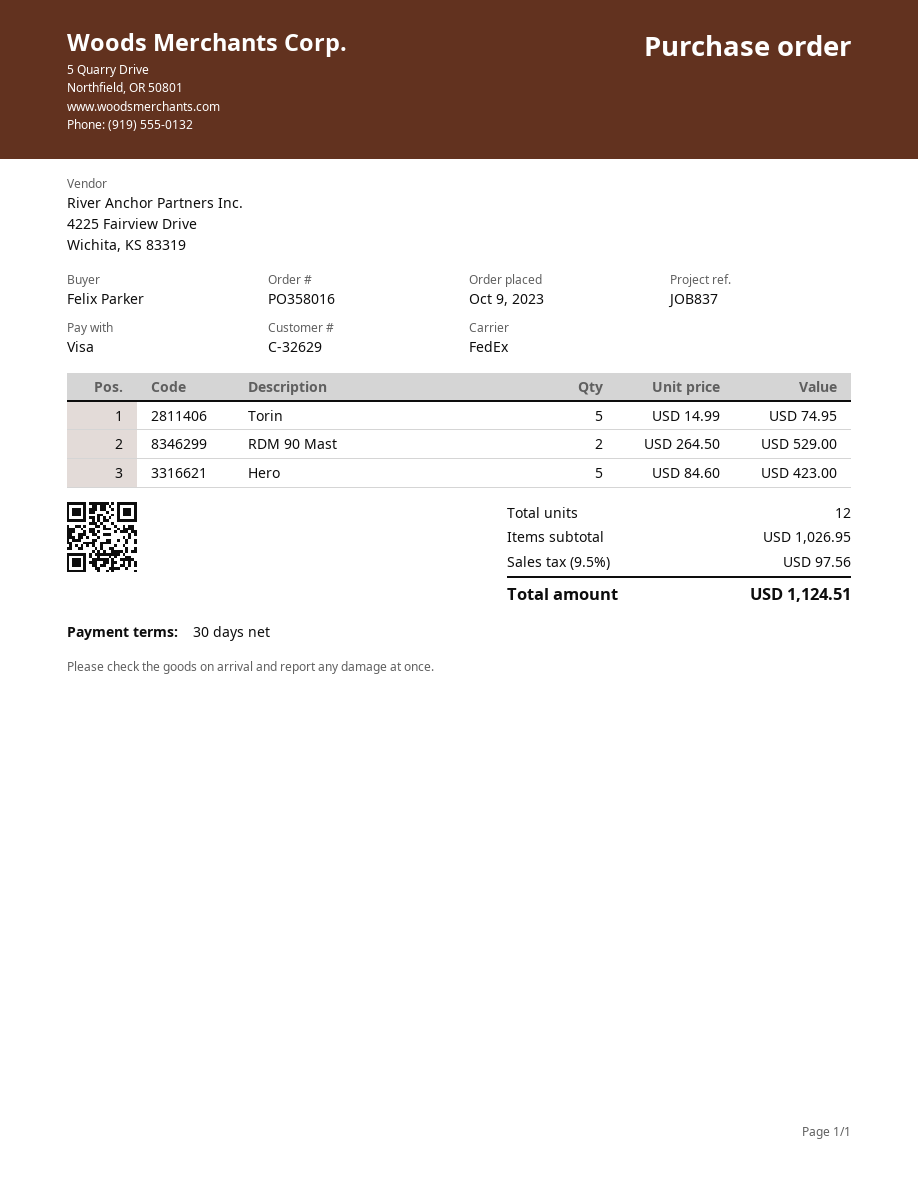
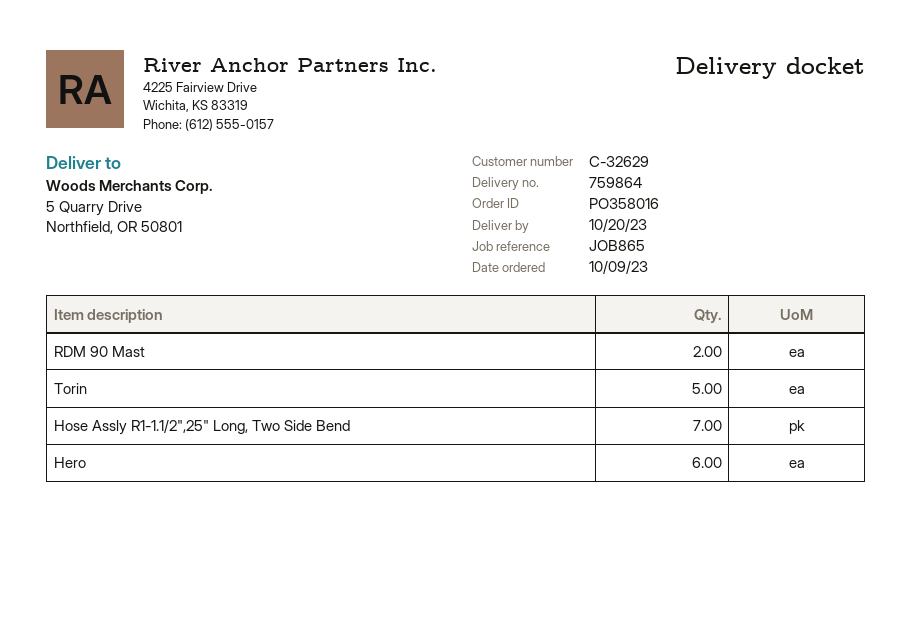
reference: JOB837 -> JOB865
Hero: 5 -> 6
Hose Assly R1-1.1/2",25" Long, Two Side Bend: none -> 7

